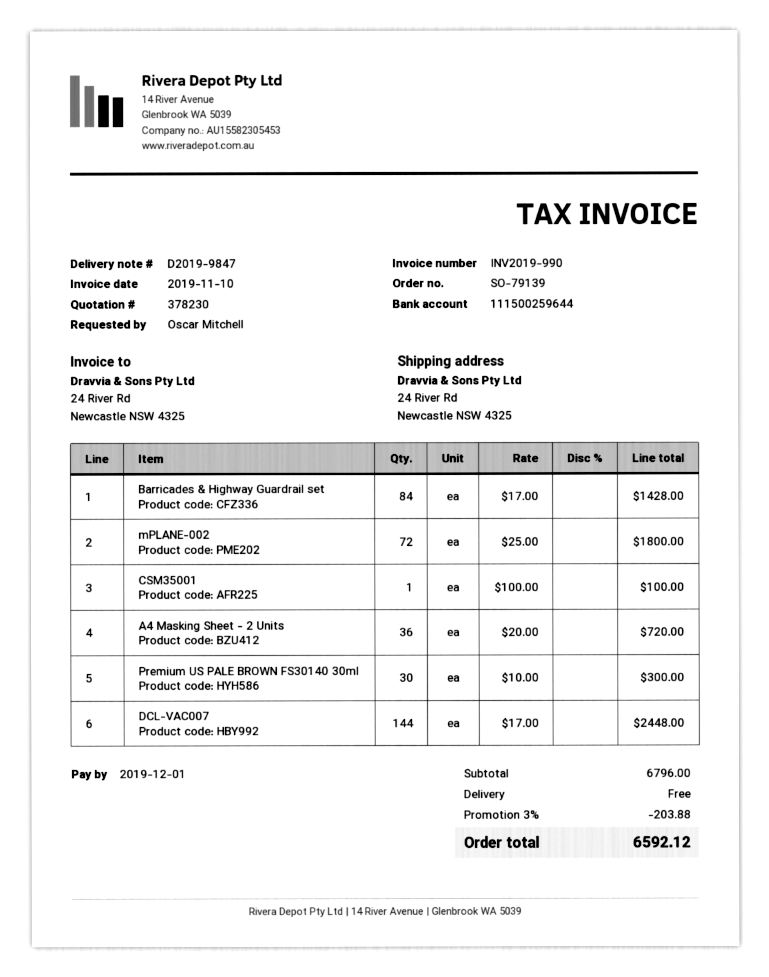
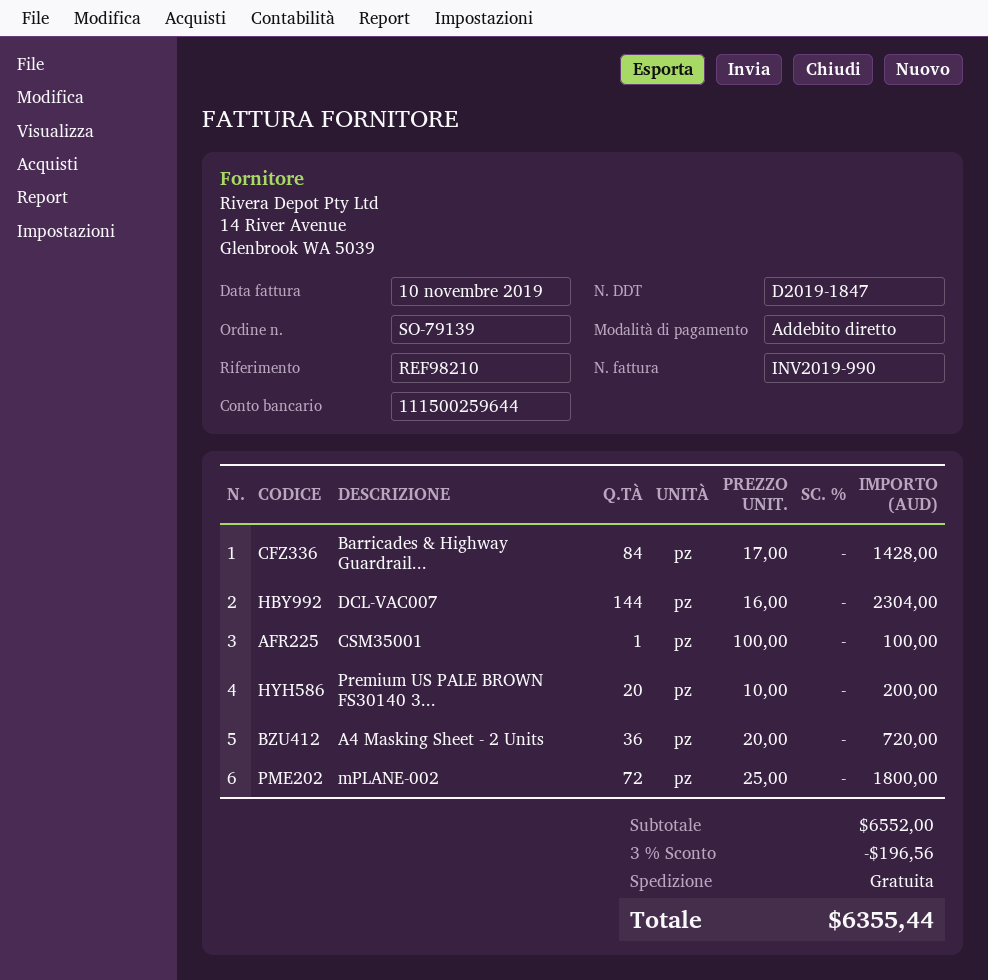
delivery note number: D2019-9847 -> D2019-1847
Premium US PALE BROWN FS30140 30ml: 30 x 10.00 = 300.00 -> 20 x 10.00 = 200.00
DCL-VAC007: 144 x 17.00 = 2448.00 -> 144 x 16.00 = 2304.00
subtotal: 6796.00 -> 6552.00
discount: 3% = 203.88 -> 3% = 196.56
total: 6592.12 -> 6355.44

